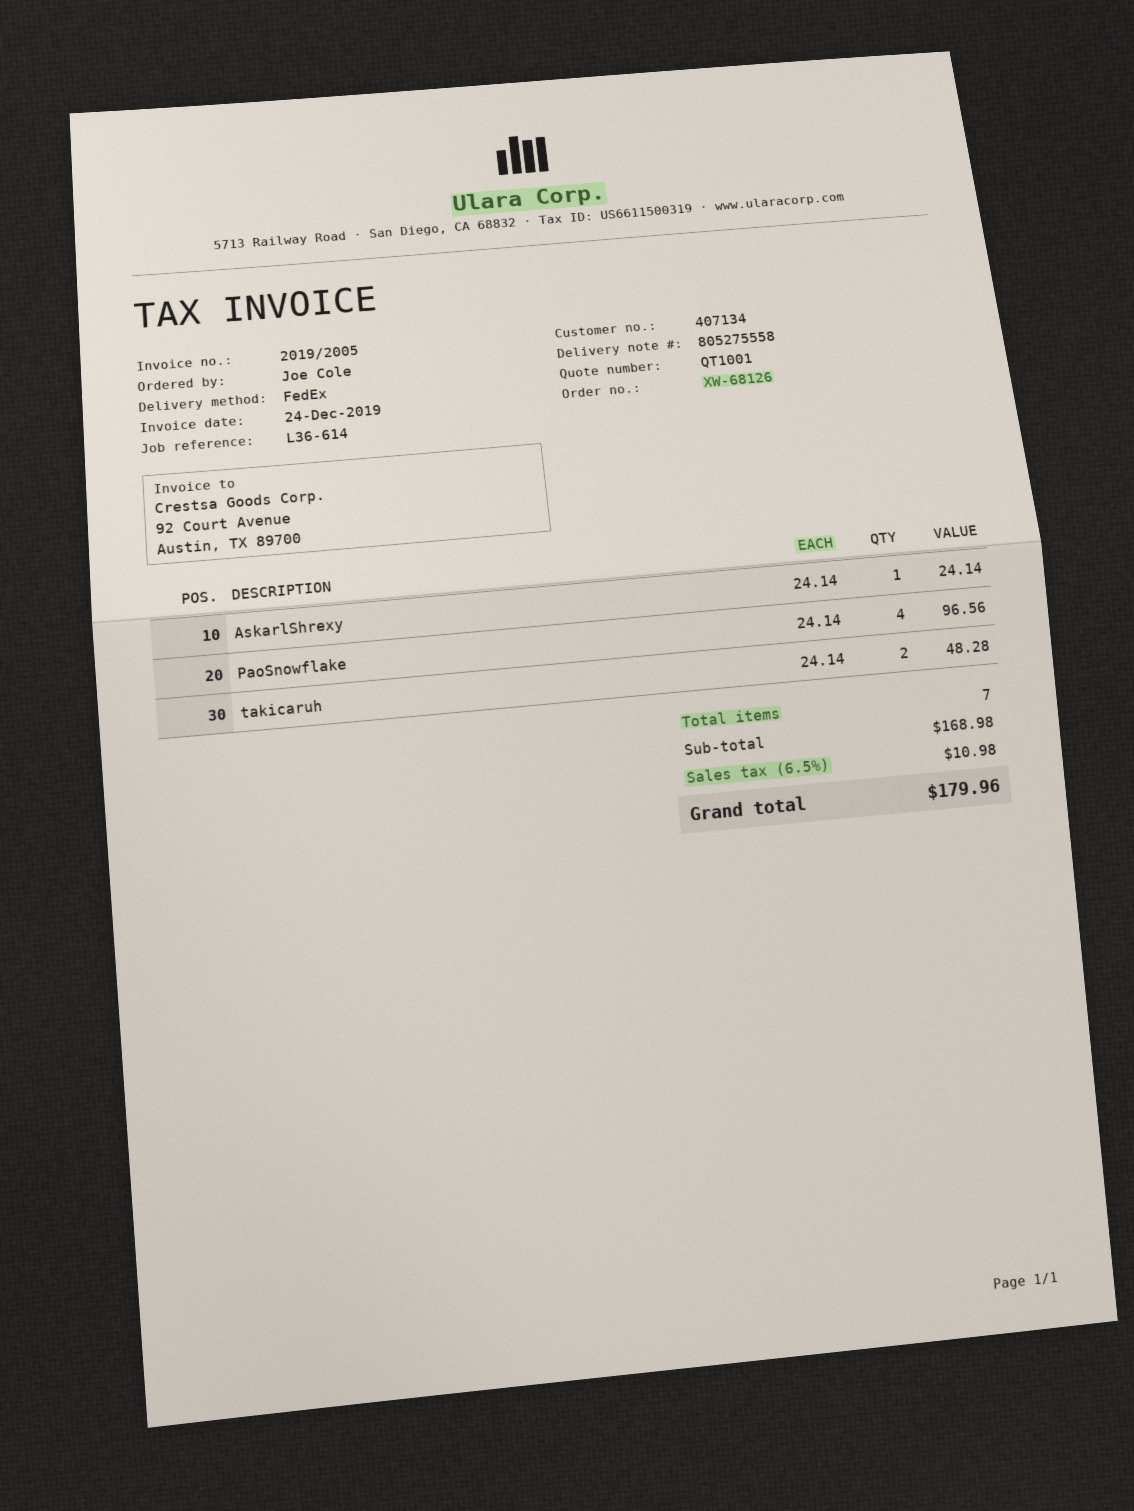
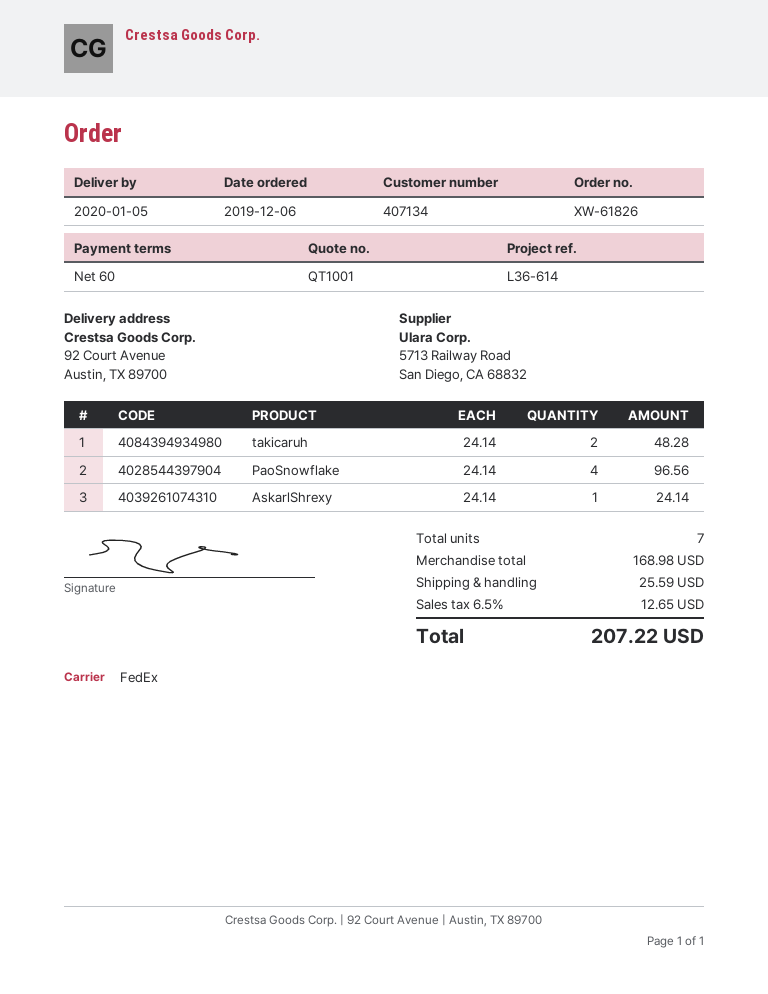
order number: XW-68126 -> XW-61826
shipping: none -> 25.59
tax: 6.5% = 10.98 -> 6.5% = 12.65
total: 179.96 -> 207.22

